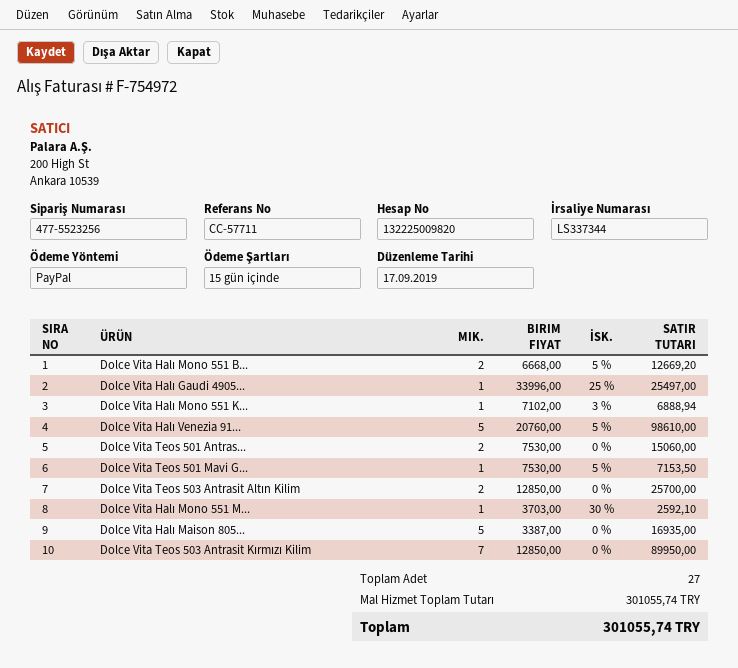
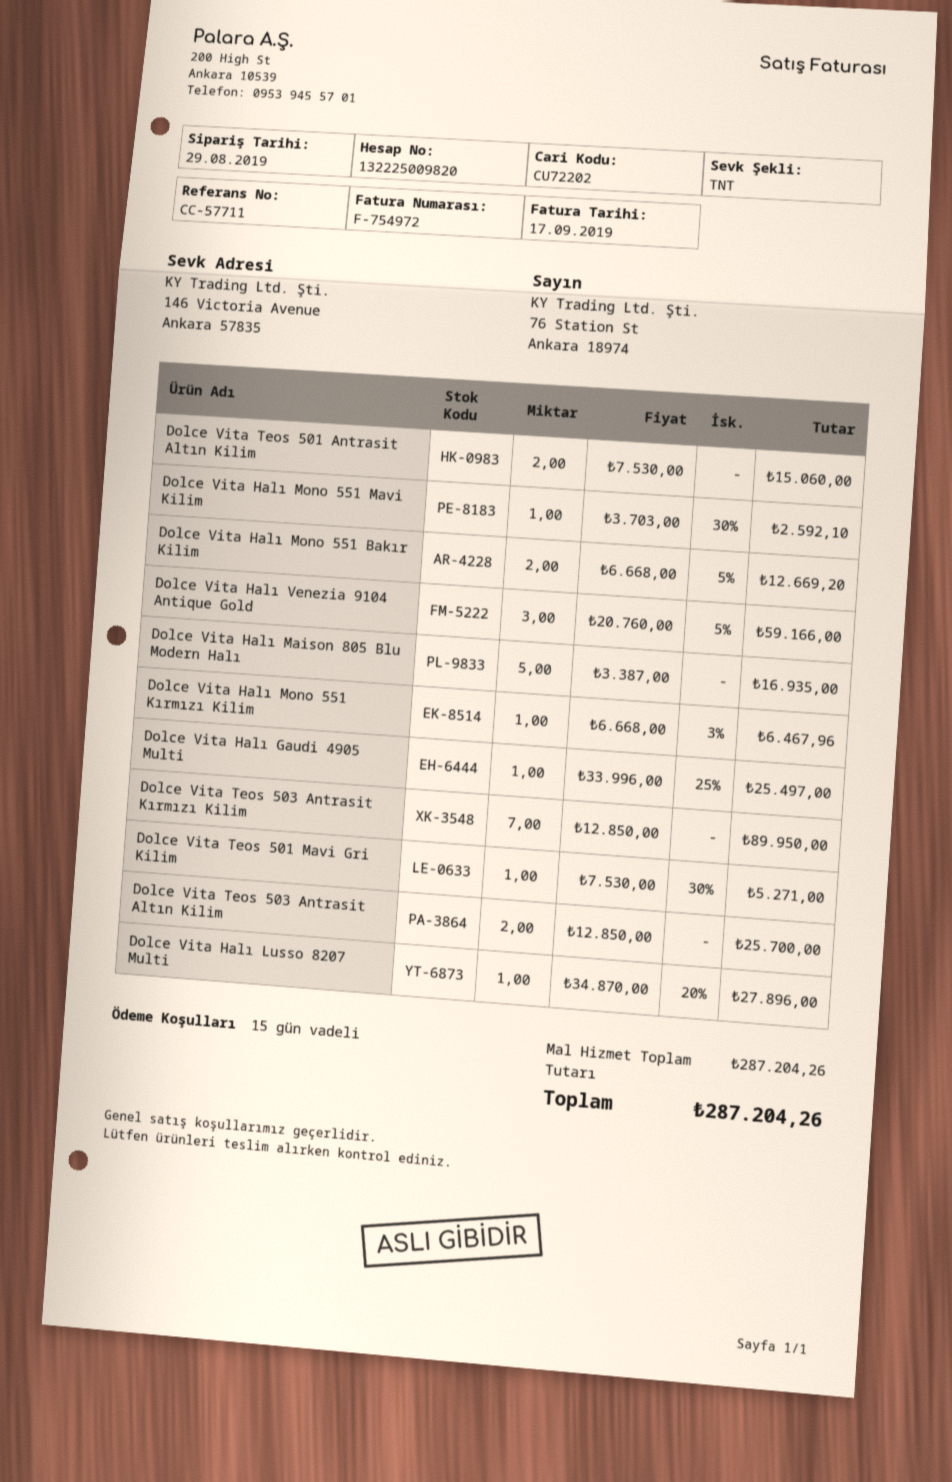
Dolce Vita Halı Mono 551 K...: 1 x 7102.00 - 3% = 6888.94 -> 1 x 6668.00 - 3% = 6467.96
Dolce Vita Halı Venezia 91...: 5 x 20760.00 - 5% = 98610.00 -> 3 x 20760.00 - 5% = 59166.00
Dolce Vita Teos 501 Mavi G...: 1 x 7530.00 - 5% = 7153.50 -> 1 x 7530.00 - 30% = 5271.00
Dolce Vita Halı Lusso 8207 Multi: none -> 1 x 34870.00 - 20% = 27896.00
subtotal: 301055.74 -> 287204.26
total: 301055.74 -> 287204.26

